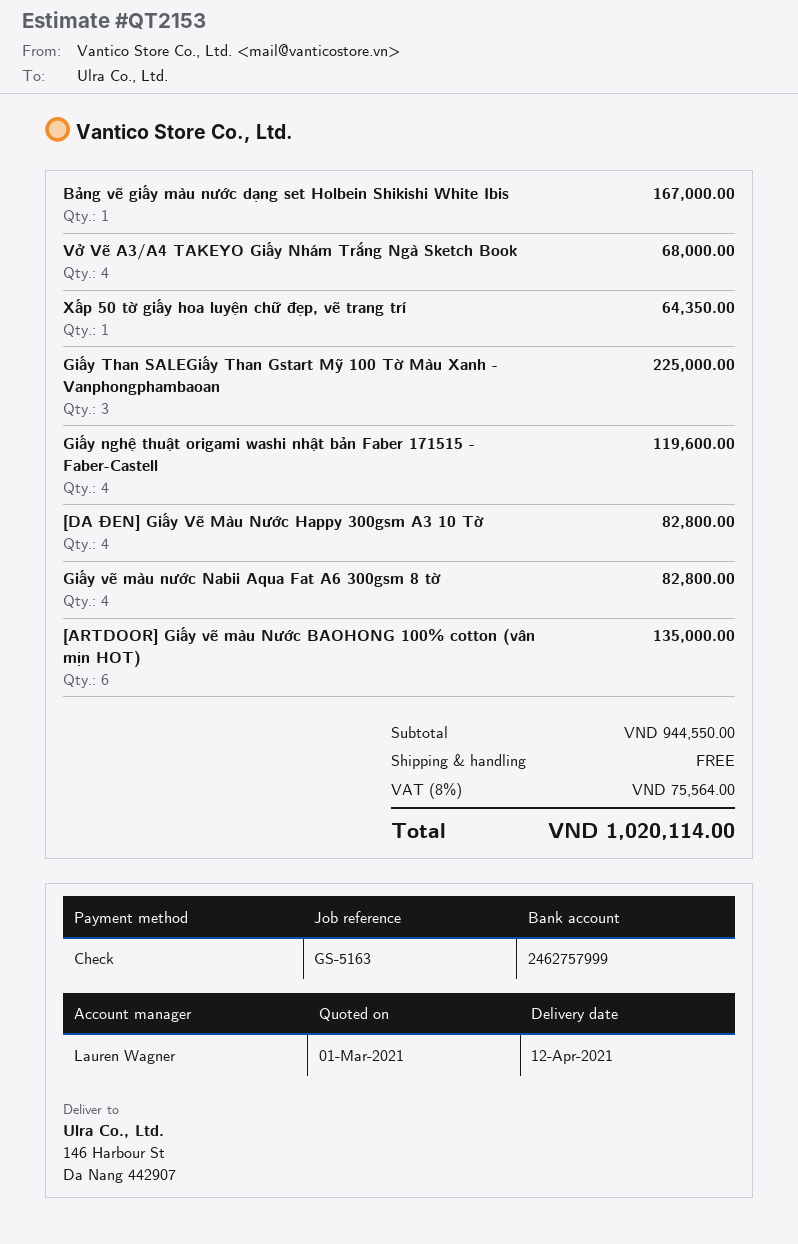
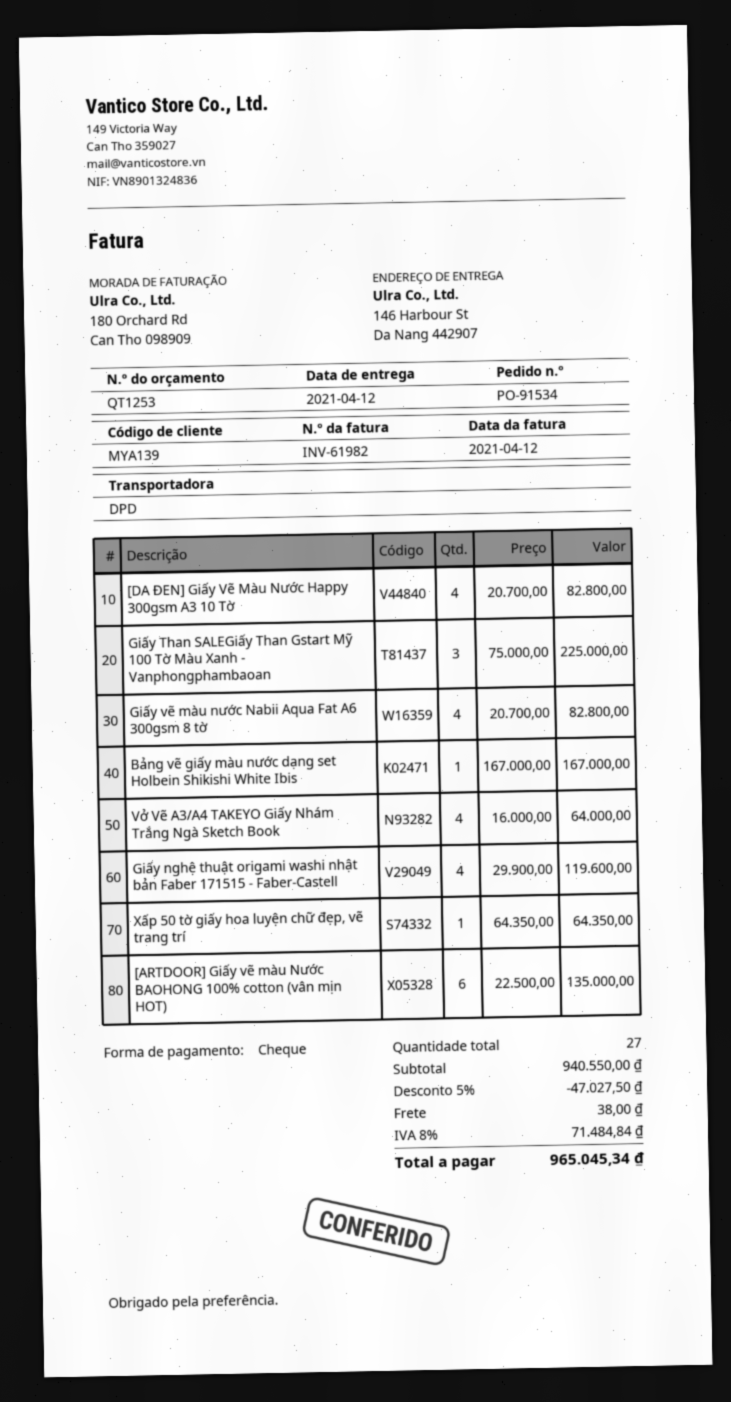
quote number: QT2153 -> QT1253
Vở Vẽ A3/A4 TAKEYO Giấy Nhám Trắng Ngà Sketch Book: 4 for 68000.00 -> 4 for 64000.00
subtotal: 944550.00 -> 940550.00
discount: none -> 5% = 47027.50
shipping: 0.00 -> 38.00
tax: 8% = 75564.00 -> 8% = 71484.84
total: 1020114.00 -> 965045.34

